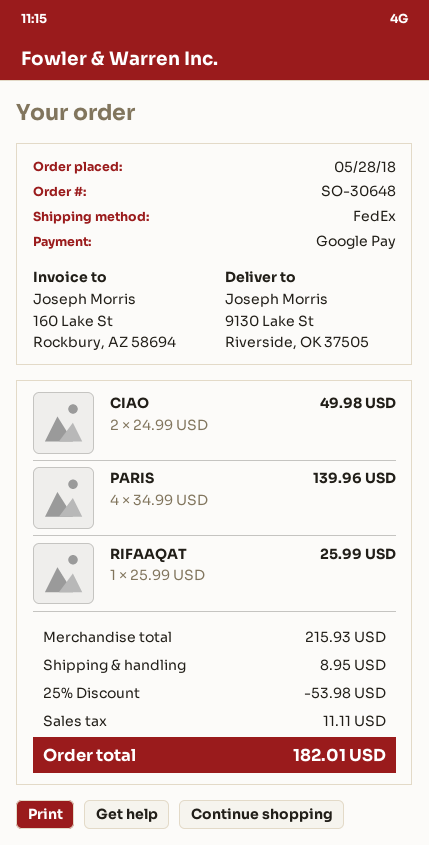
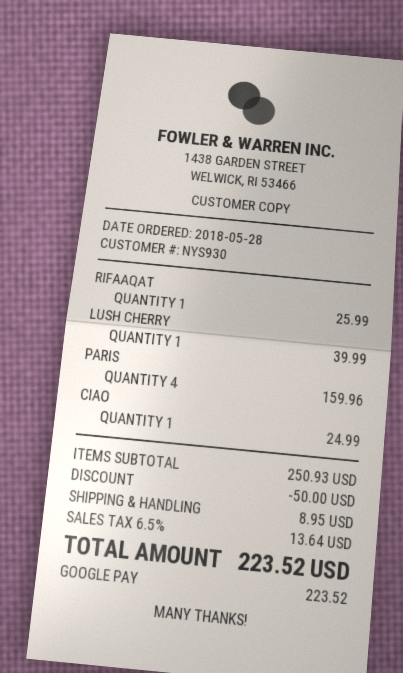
CIAO: 2 for 49.98 -> 1 for 24.99
PARIS: 4 for 139.96 -> 4 for 159.96
LUSH CHERRY: none -> 1 for 39.99
subtotal: 215.93 -> 250.93
discount: 53.98 -> 50.00
tax: 11.11 -> 13.64
total: 182.01 -> 223.52

